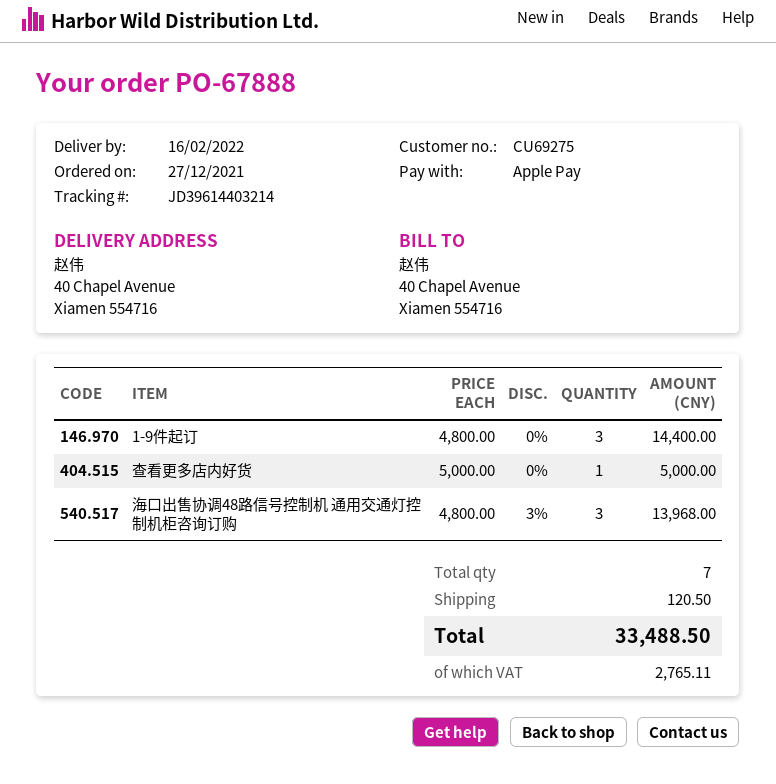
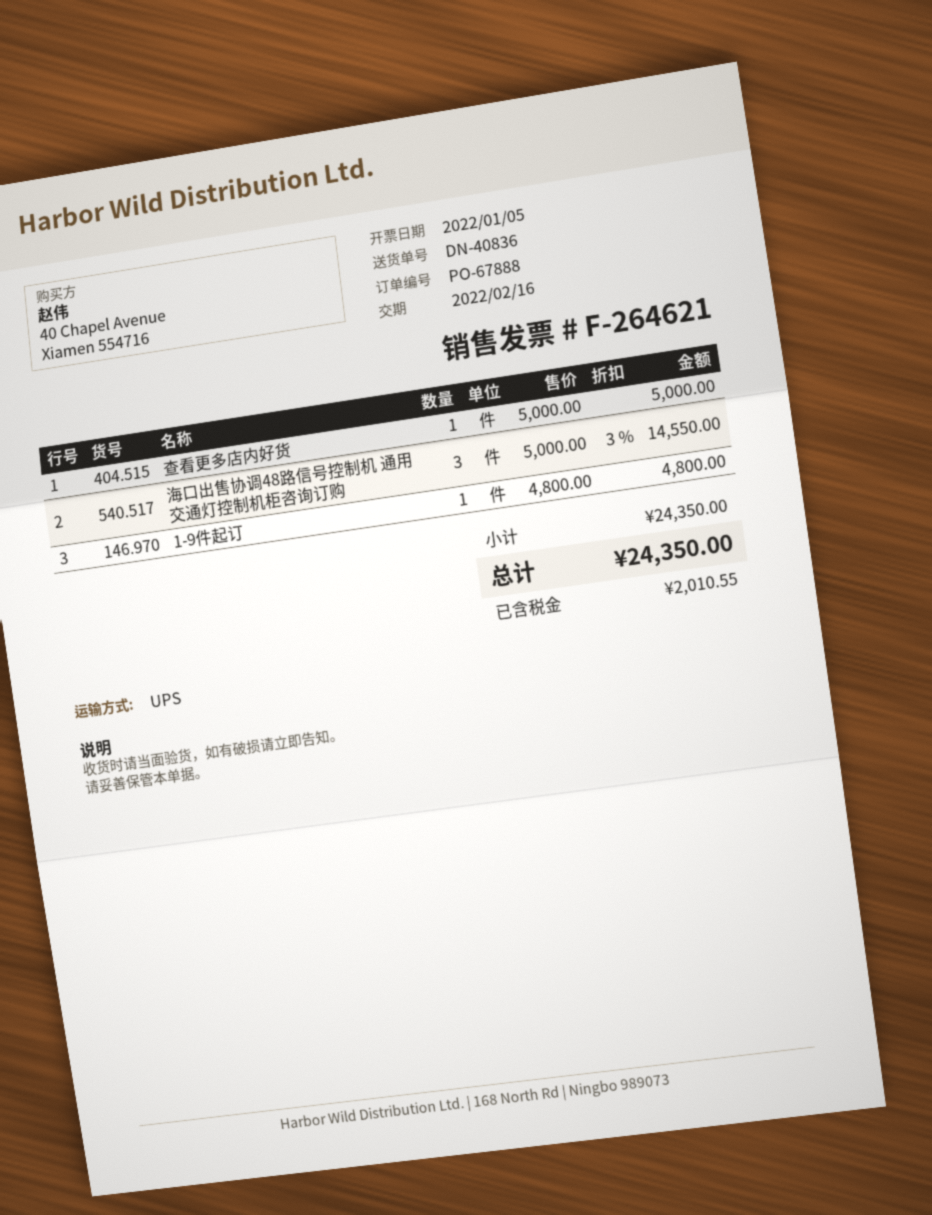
1-9件起订: 3 x 4800.00 = 14400.00 -> 1 x 4800.00 = 4800.00
海口出售协调48路信号控制机 通用交通灯控制机柜咨询订购: 3 x 4800.00 - 3% = 13968.00 -> 3 x 5000.00 - 3% = 14550.00
shipping: 120.50 -> none
tax: 2765.11 -> 2010.55
total: 33488.50 -> 24350.00

